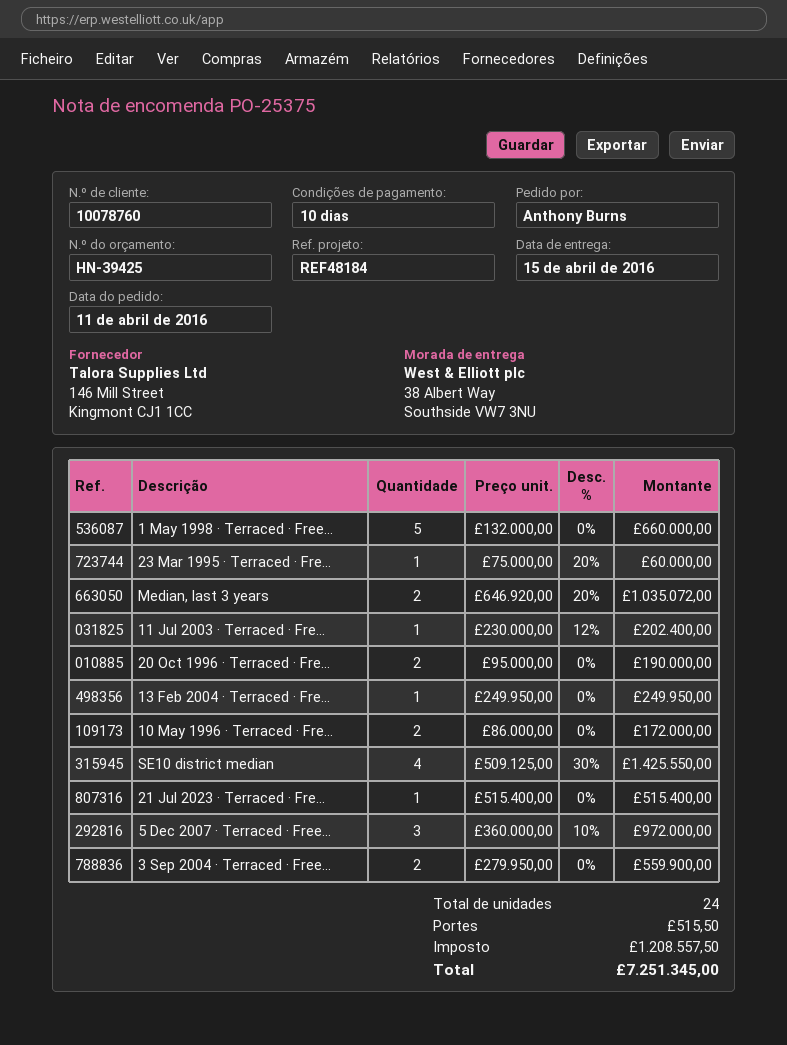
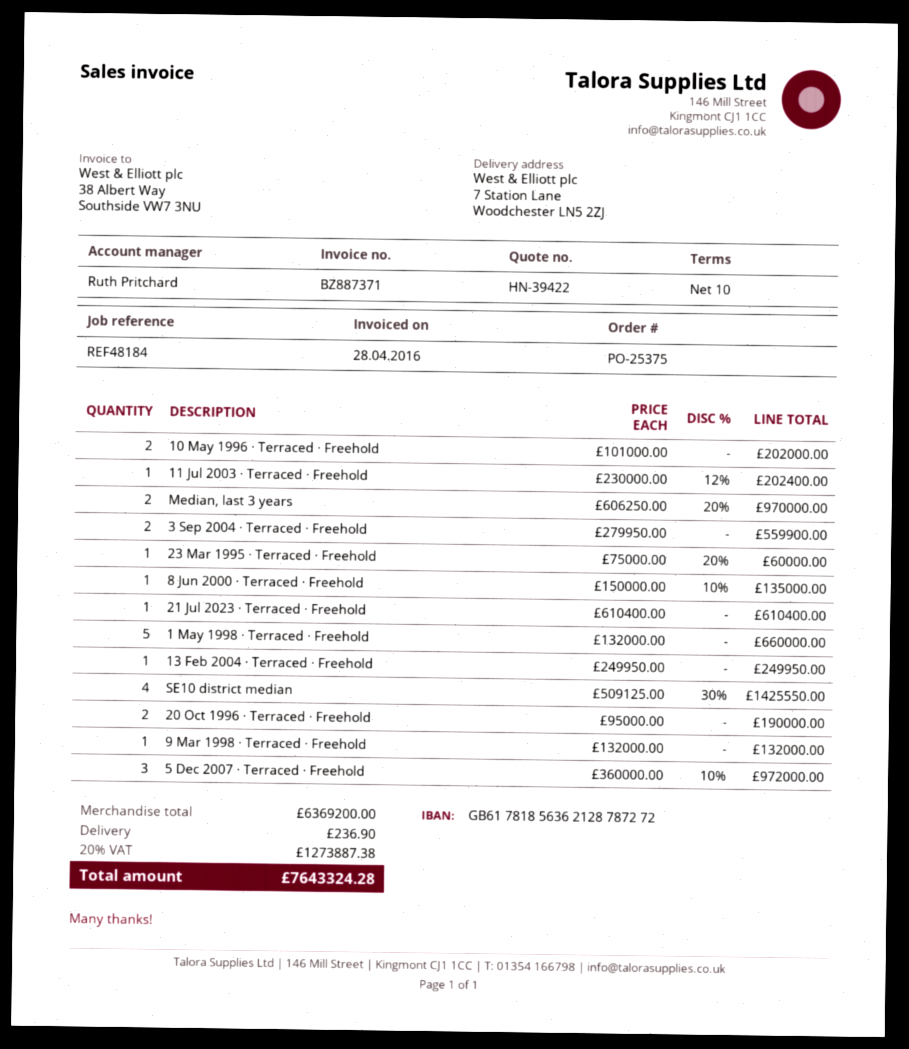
quote number: HN-39425 -> HN-39422
ship to: 38 Albert Way, Southside VW7 3NU -> 7 Station Lane, Woodchester LN5 2ZJ
Median, last 3 years: 2 x 646920.00 - 20% = 1035072.00 -> 2 x 606250.00 - 20% = 970000.00
10 May 1996 · Terraced · Fre...: 2 x 86000.00 = 172000.00 -> 2 x 101000.00 = 202000.00
21 Jul 2023 · Terraced · Fre...: 1 x 515400.00 = 515400.00 -> 1 x 610400.00 = 610400.00
8 Jun 2000 · Terraced · Freehold: none -> 1 x 150000.00 - 10% = 135000.00
9 Mar 1998 · Terraced · Freehold: none -> 1 x 132000.00 = 132000.00
shipping: 515.50 -> 236.90
tax: 1208557.50 -> 1273887.38
total: 7251345.00 -> 7643324.28

